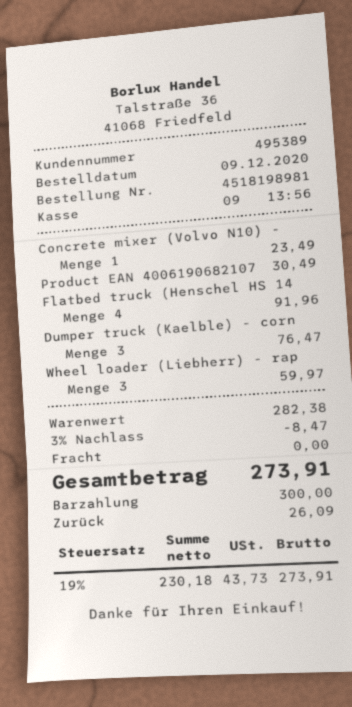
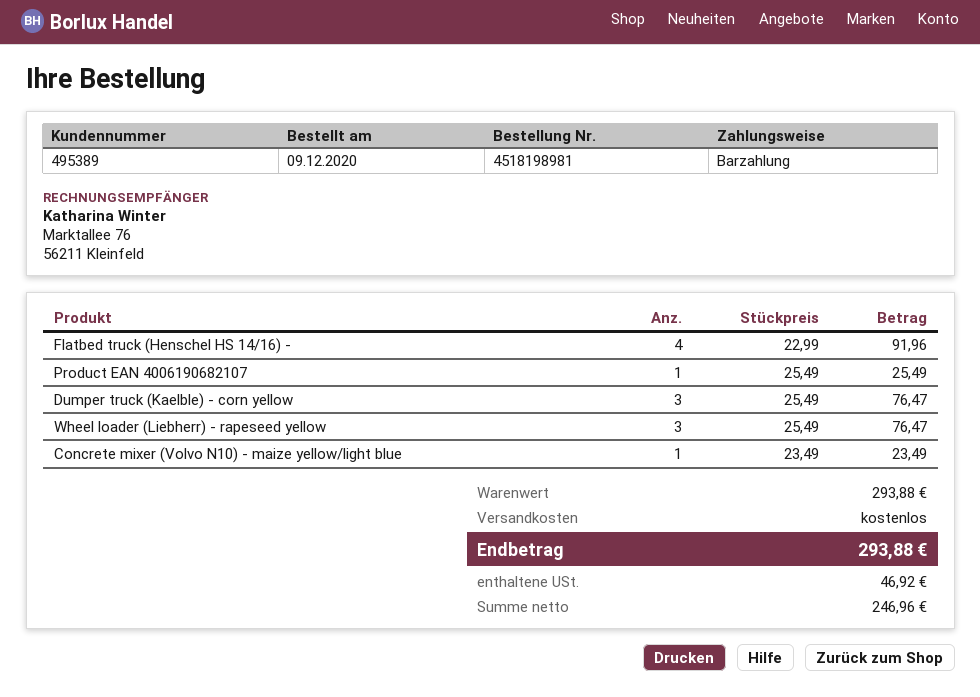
Product EAN 4006190682107: 1 for 30.49 -> 1 for 25.49
Wheel loader (Liebherr) - rap: 3 for 59.97 -> 3 for 76.47
subtotal: 282.38 -> 293.88
discount: 3% = 8.47 -> none
net: 230.18 -> 246.96
tax: 43.73 -> 46.92
total: 273.91 -> 293.88

